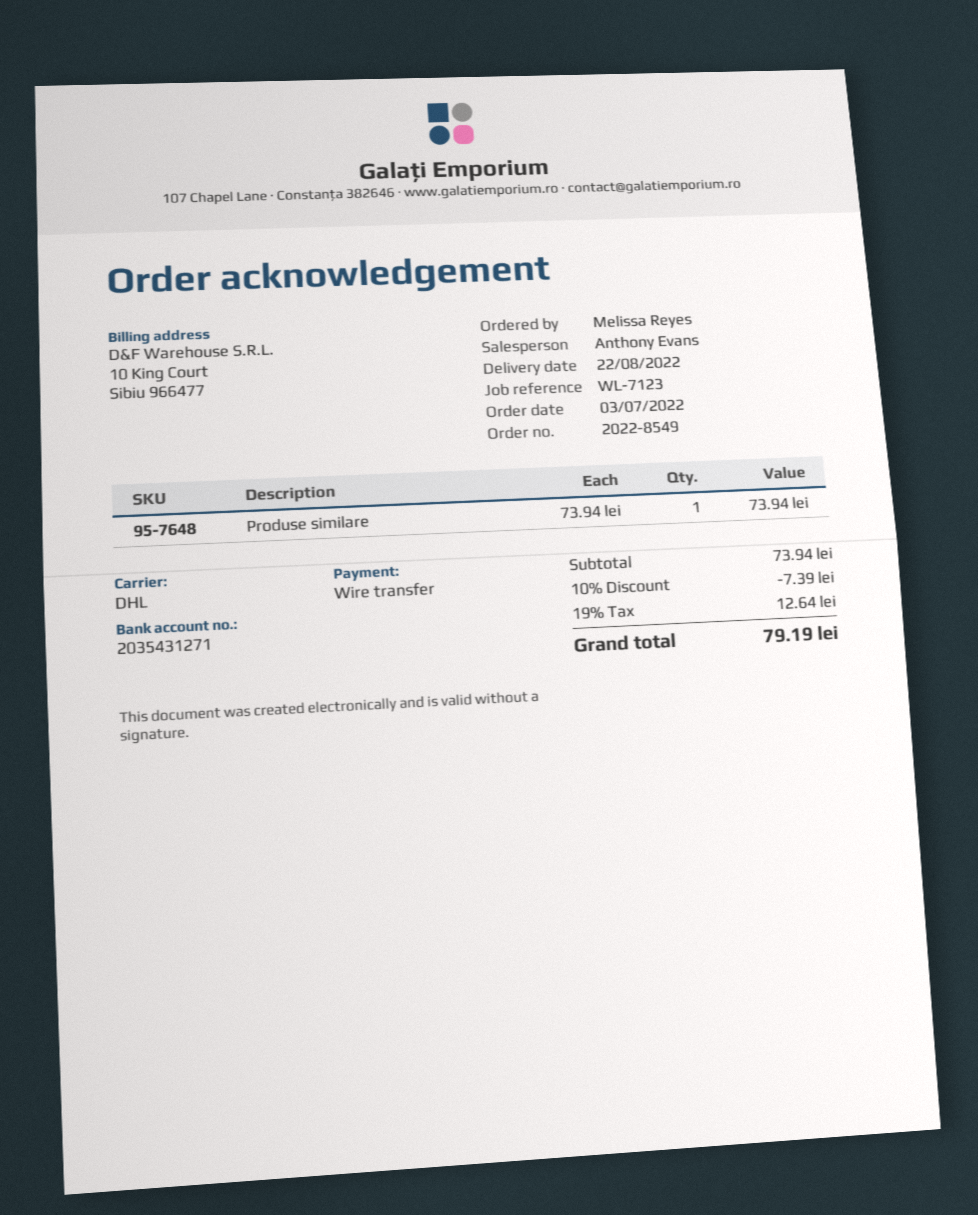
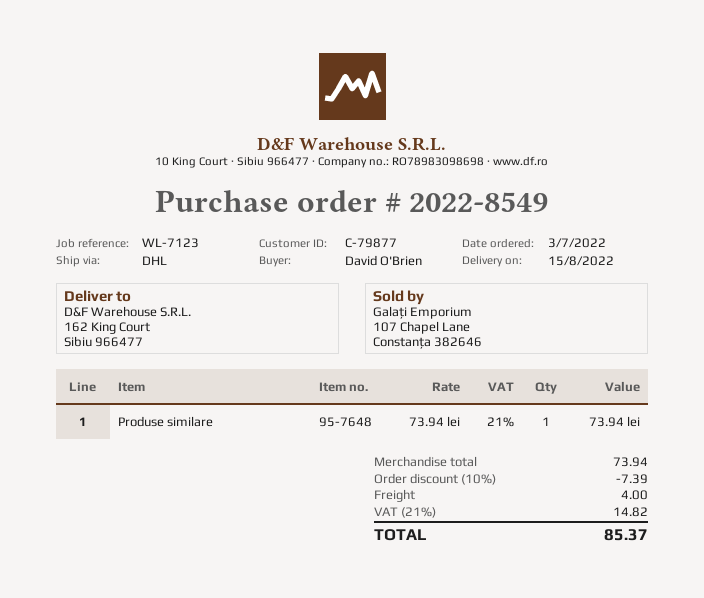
delivery date: 2022-08-22 -> 2022-08-15
ordered by: Melissa Reyes -> David O'Brien
shipping: none -> 4.00
tax: 19% = 12.64 -> 21% = 14.82
total: 79.19 -> 85.37

